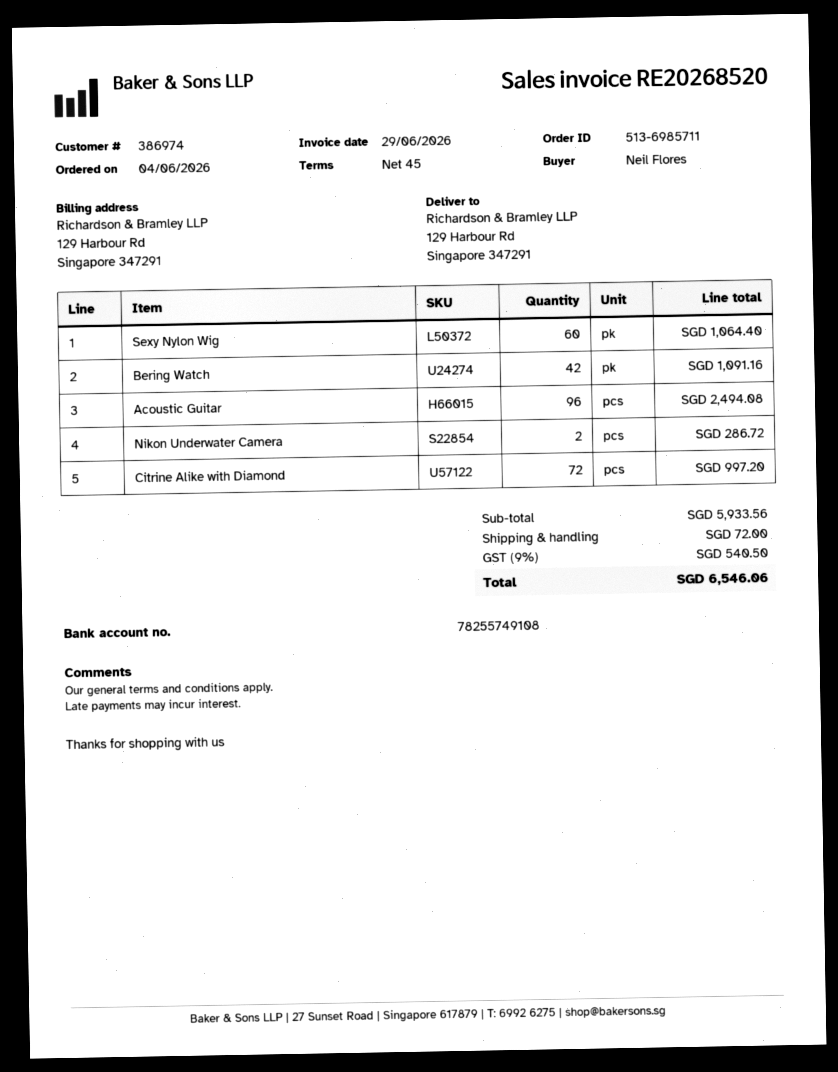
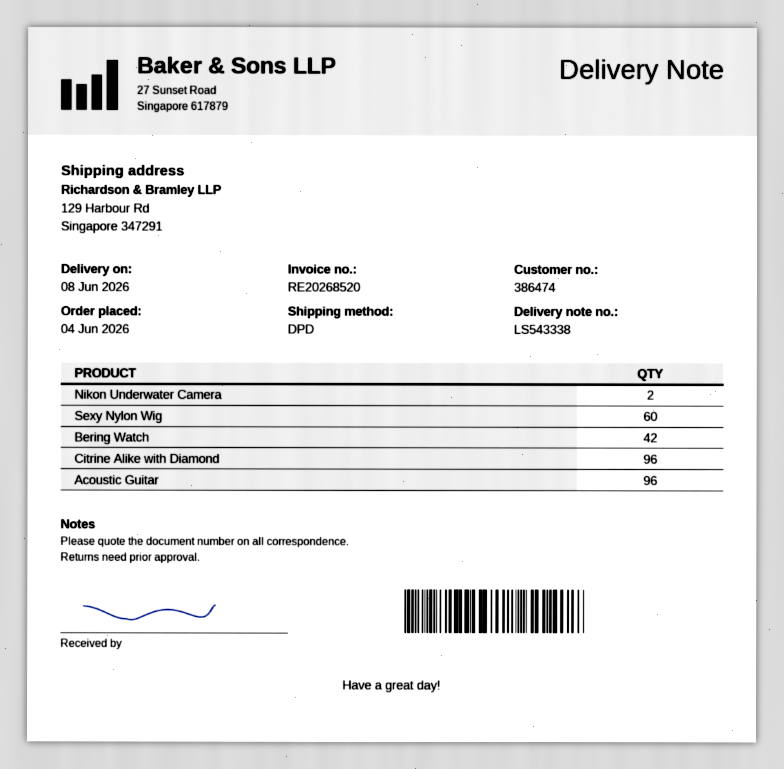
customer number: 386974 -> 386474
Citrine Alike with Diamond: 72 -> 96

